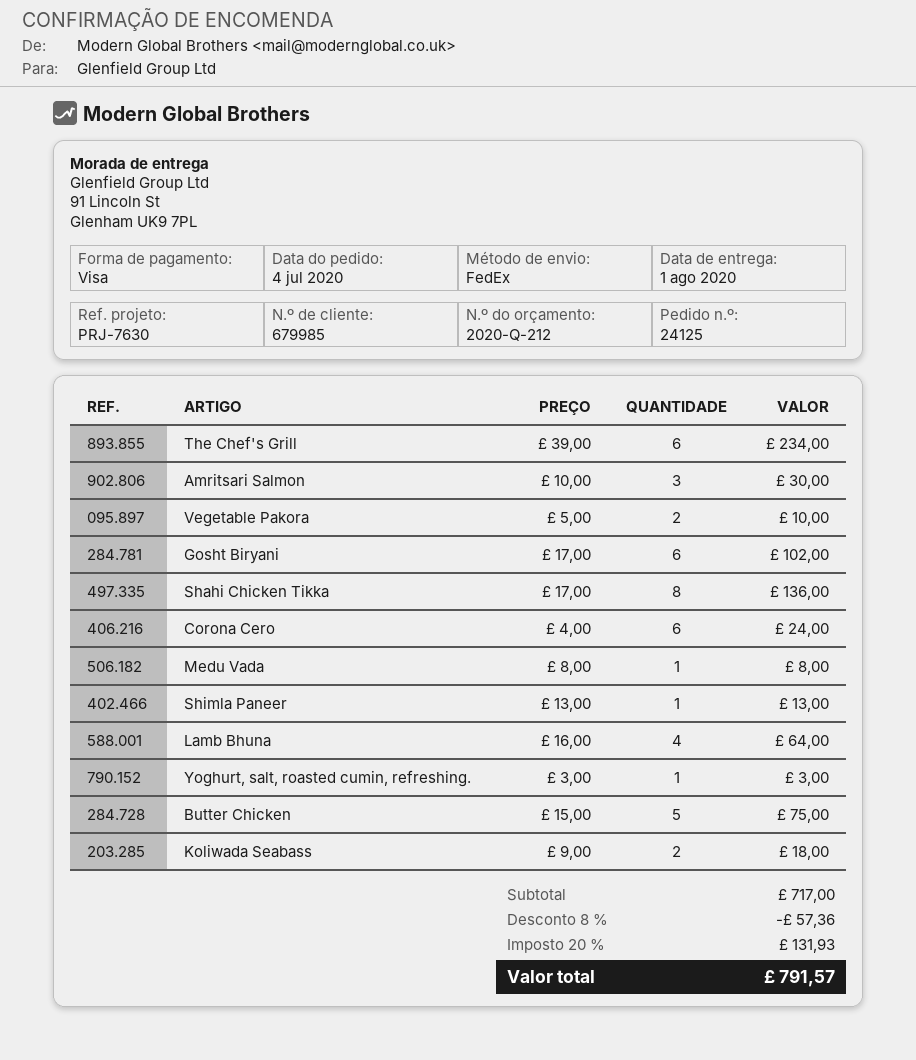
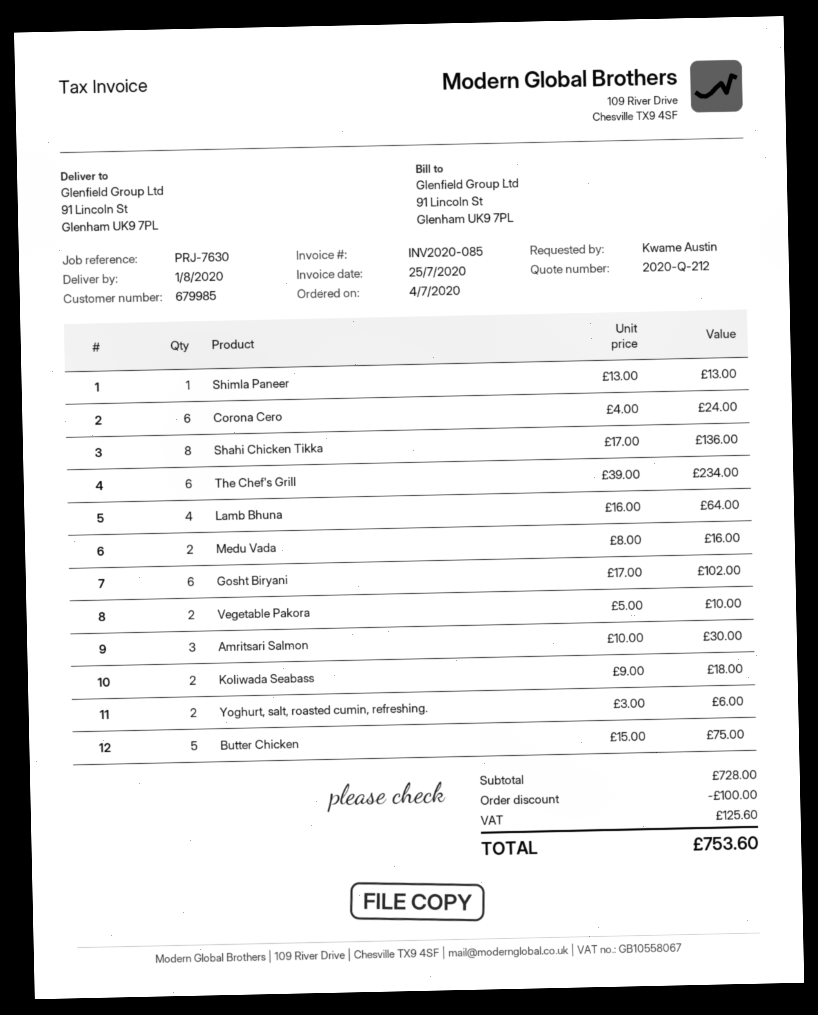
Medu Vada: 1 x 8.00 = 8.00 -> 2 x 8.00 = 16.00
Yoghurt, salt, roasted cumin, refreshing.: 1 x 3.00 = 3.00 -> 2 x 3.00 = 6.00
subtotal: 717.00 -> 728.00
discount: 57.36 -> 100.00
tax: 131.93 -> 125.60
total: 791.57 -> 753.60

